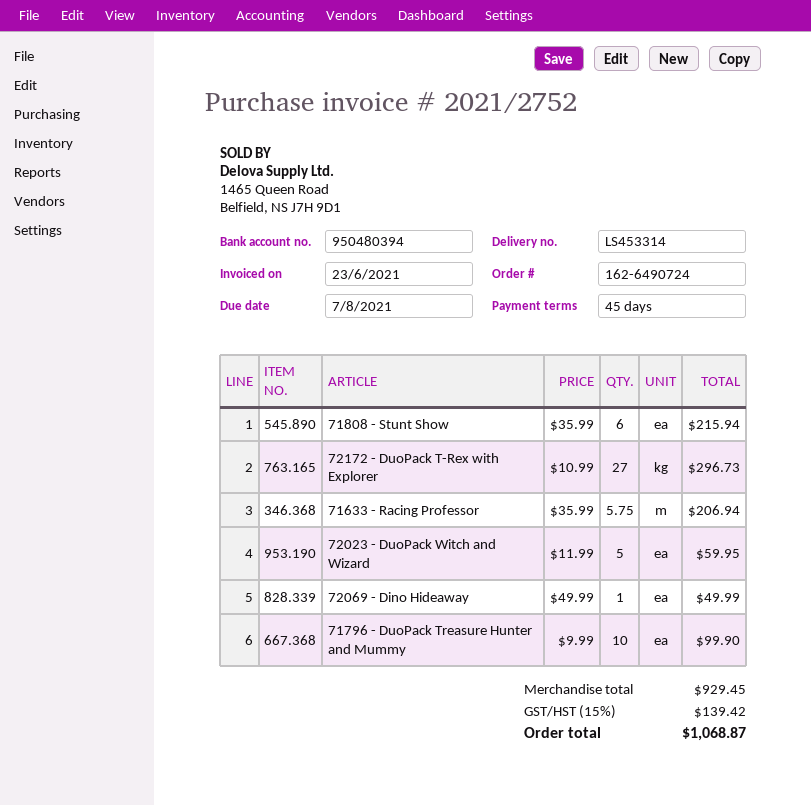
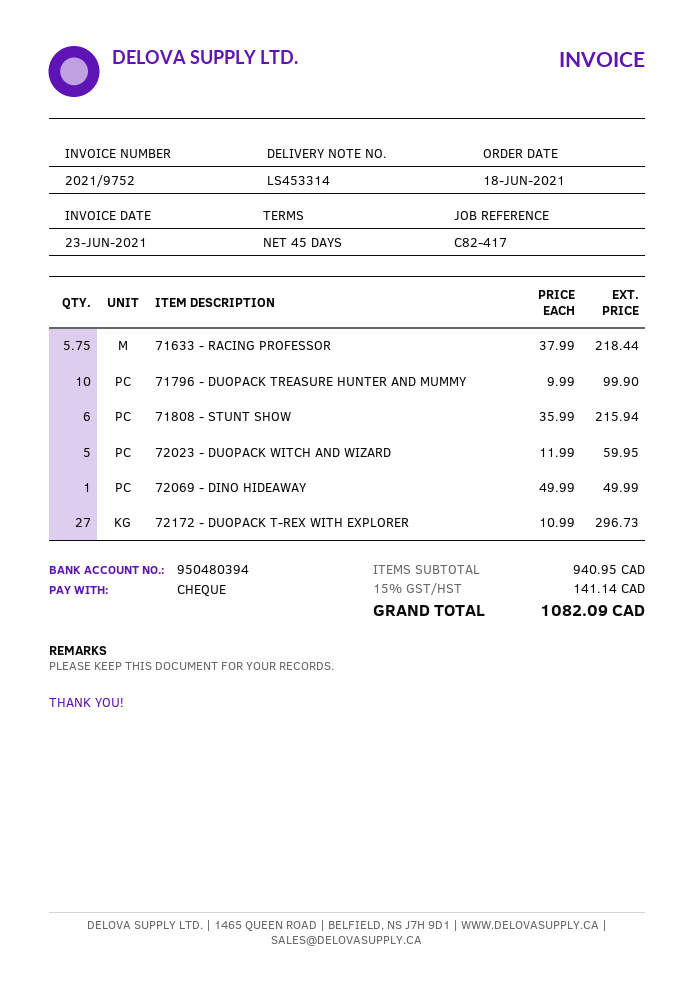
invoice number: 2021/2752 -> 2021/9752
71633 - Racing Professor: 5.75 x 35.99 = 206.94 -> 5.75 x 37.99 = 218.44
subtotal: 929.45 -> 940.95
tax: 15% = 139.42 -> 15% = 141.14
total: 1068.87 -> 1082.09

